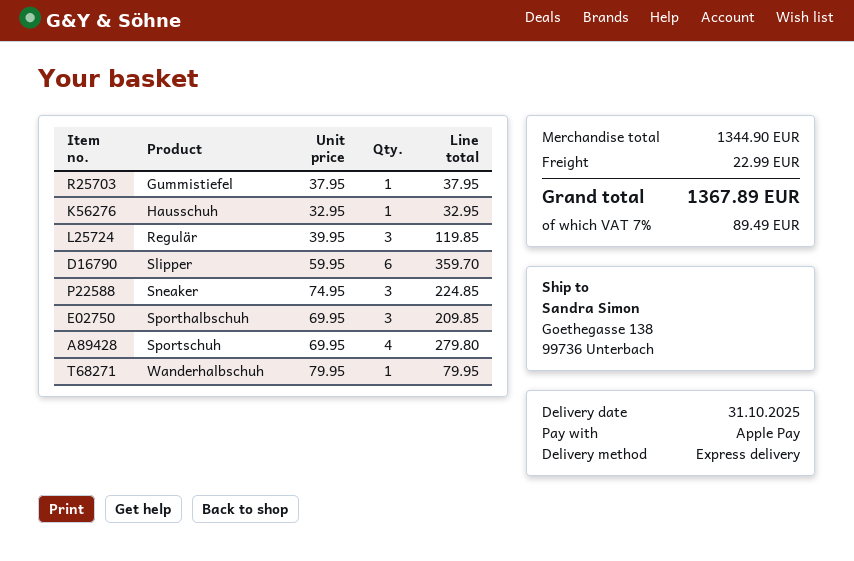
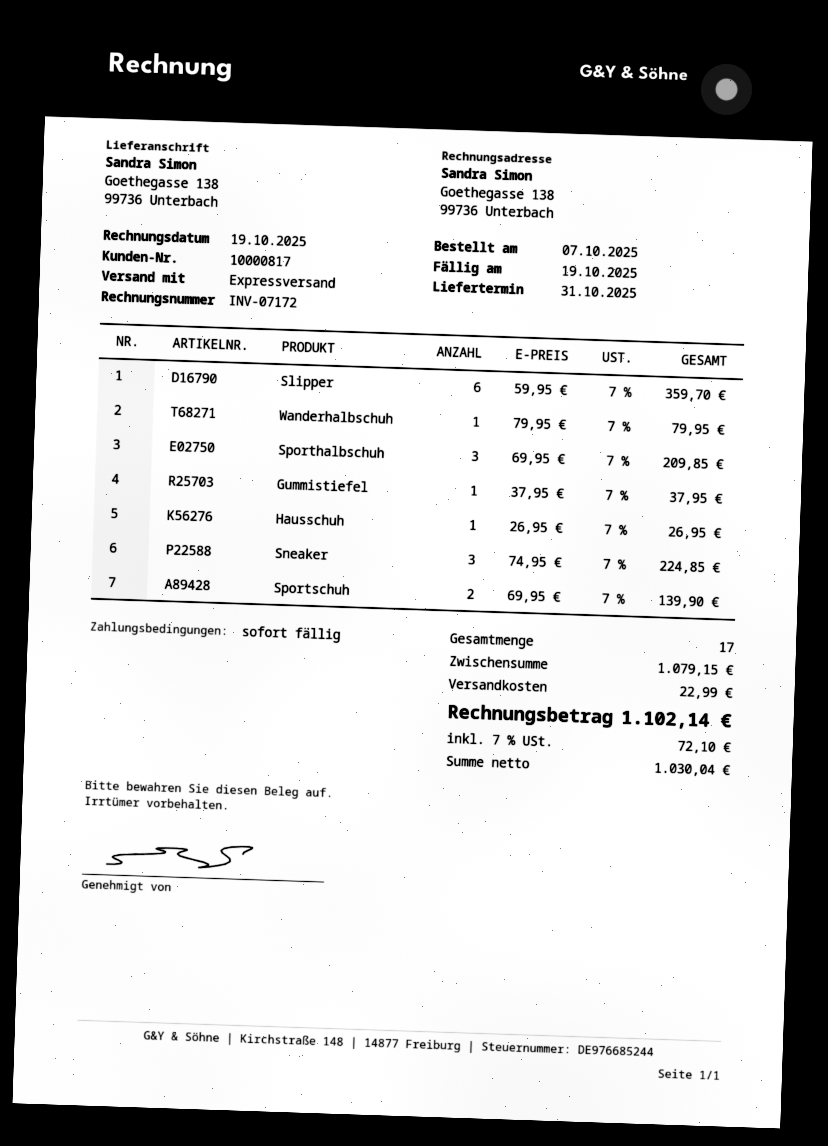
Hausschuh: 1 x 32.95 = 32.95 -> 1 x 26.95 = 26.95
Regulär: 3 x 39.95 = 119.85 -> none
Sportschuh: 4 x 69.95 = 279.80 -> 2 x 69.95 = 139.90
subtotal: 1344.90 -> 1079.15
tax: 7% = 89.49 -> 7% = 72.10
total: 1367.89 -> 1102.14

